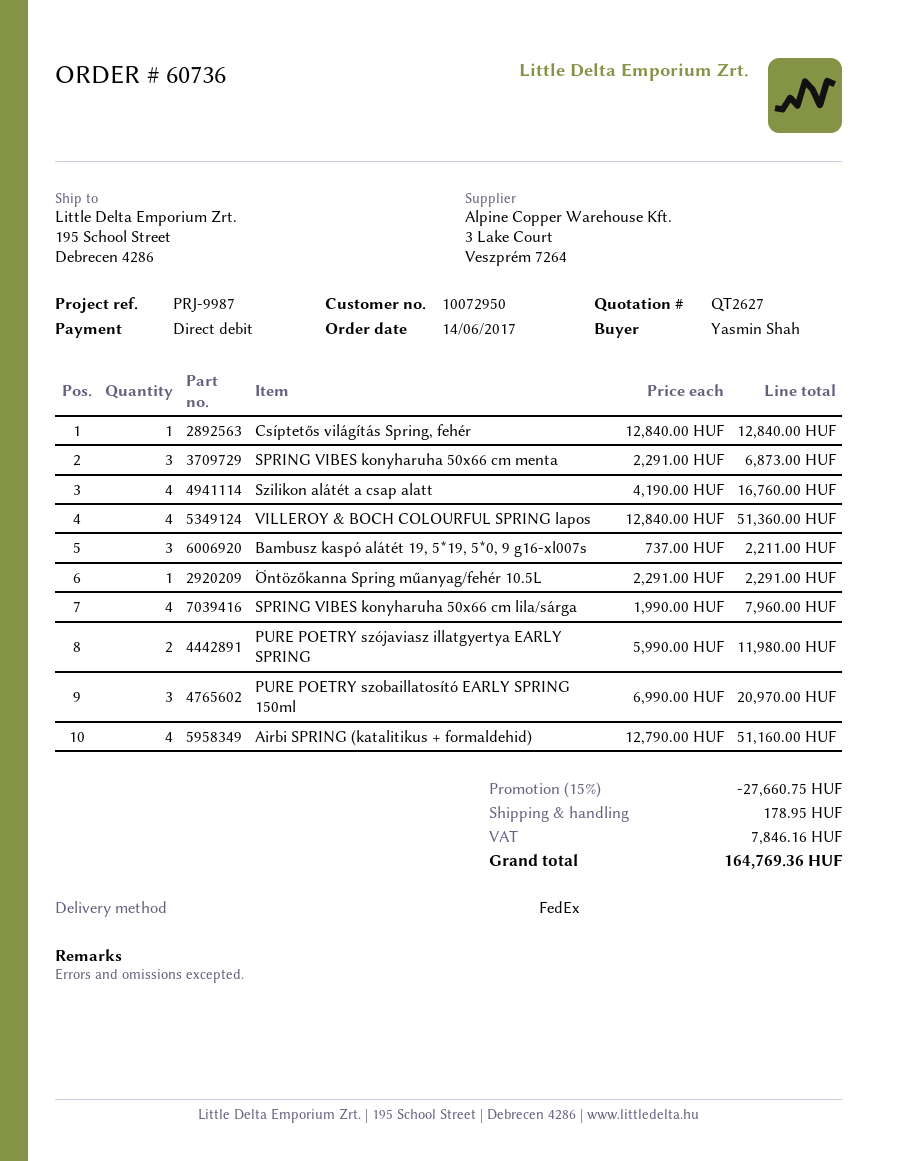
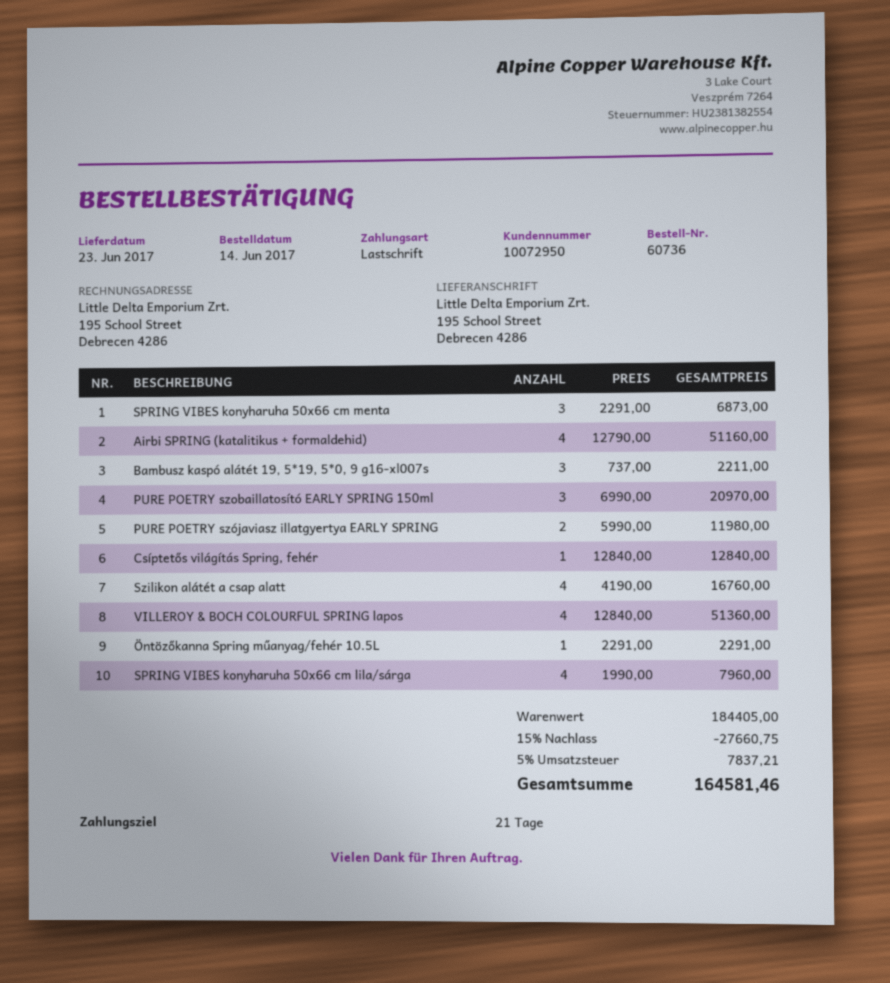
shipping: 178.95 -> none
tax: 7846.16 -> 7837.21
total: 164769.36 -> 164581.46

